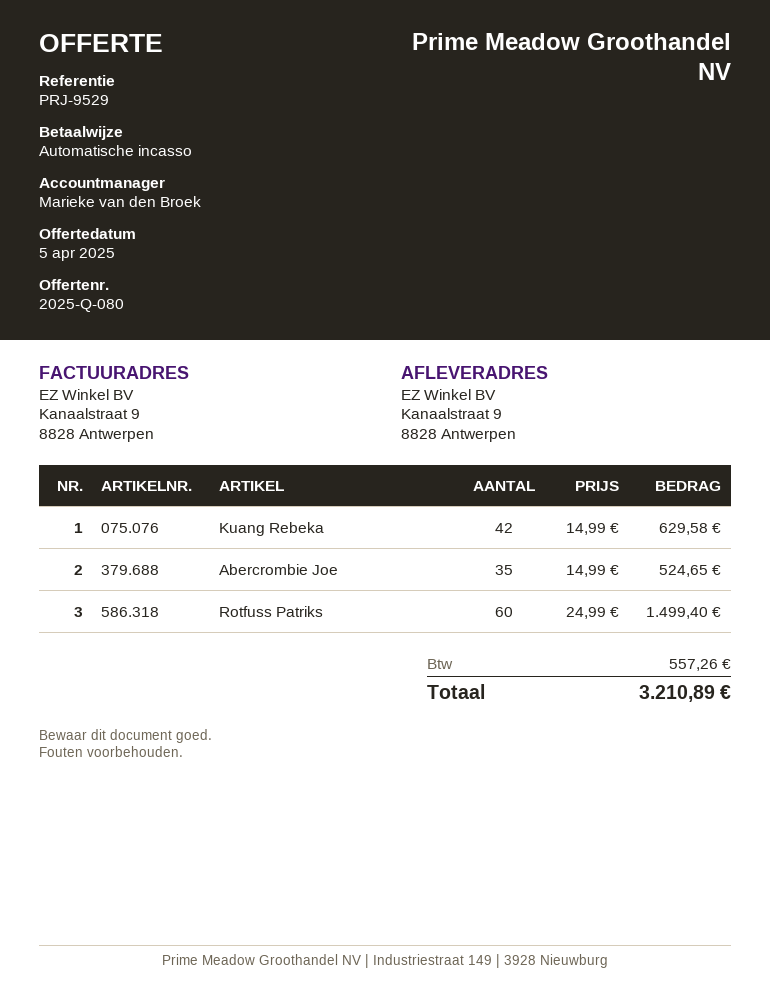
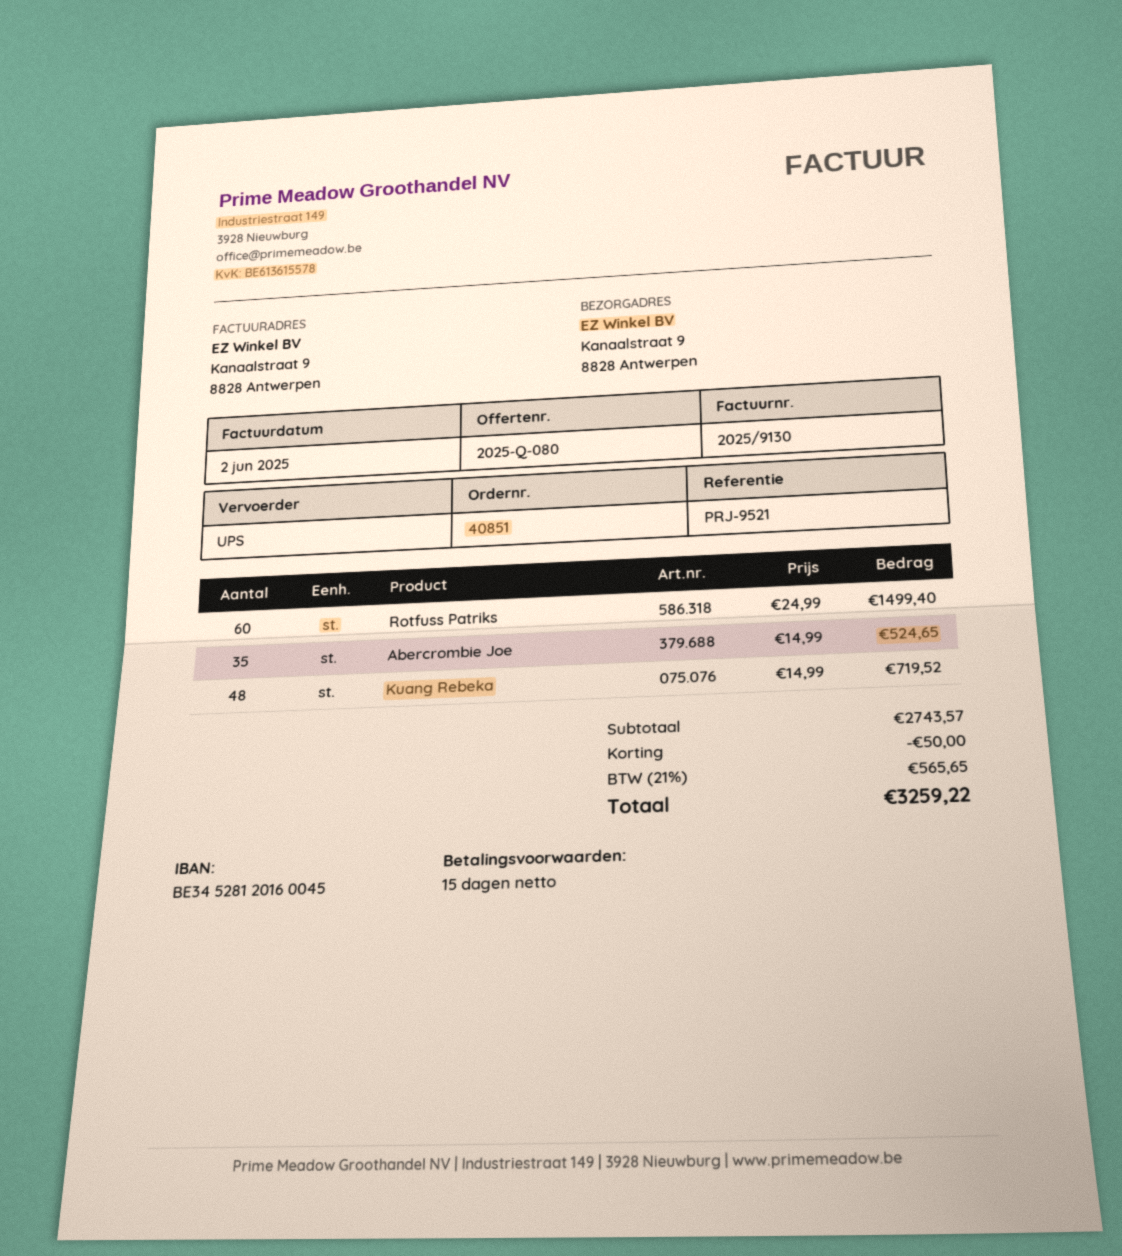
reference: PRJ-9529 -> PRJ-9521
Kuang Rebeka: 42 x 14.99 = 629.58 -> 48 x 14.99 = 719.52
discount: none -> 50.00
tax: 557.26 -> 565.65
total: 3210.89 -> 3259.22

